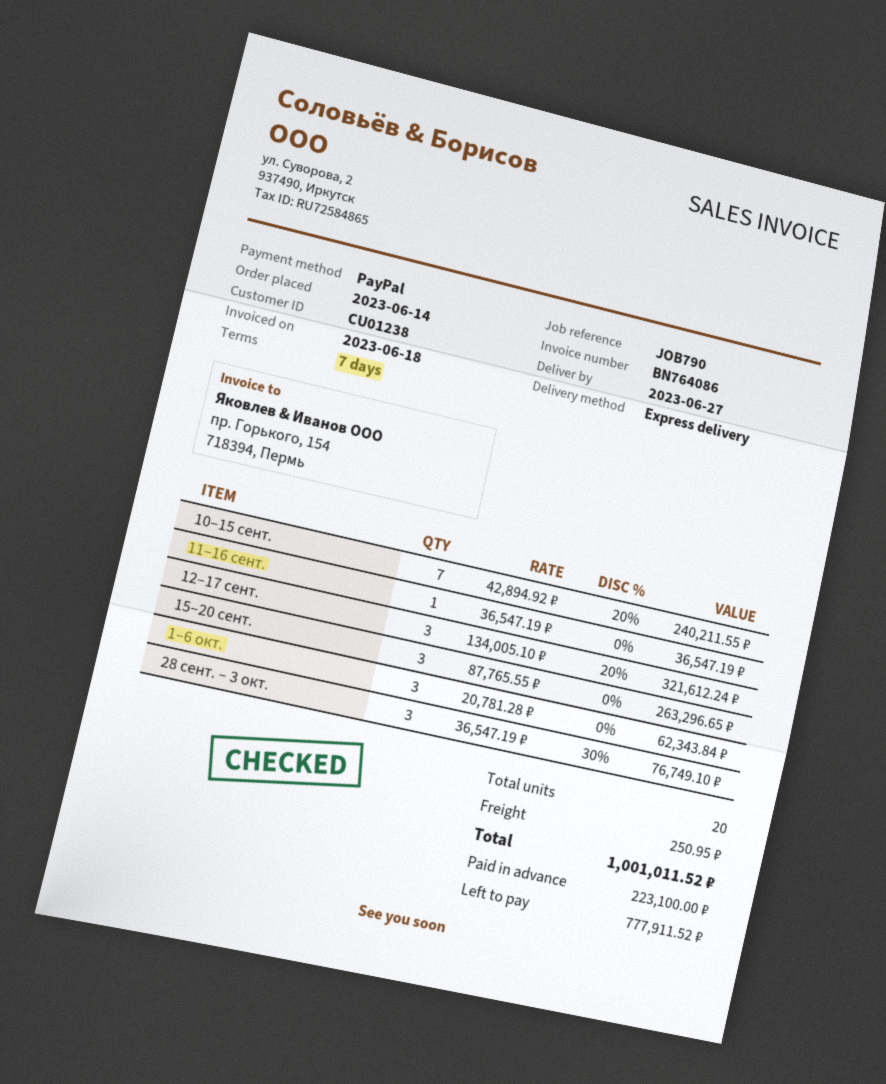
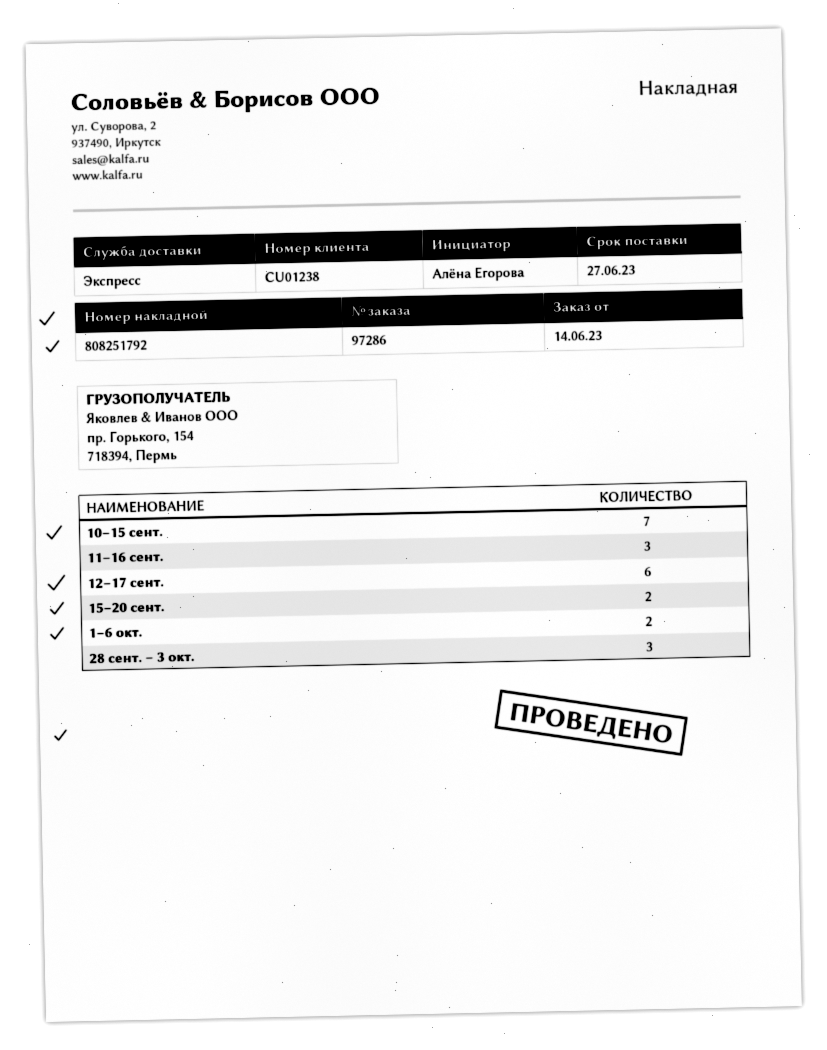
11–16 сент.: 1 -> 3
12–17 сент.: 3 -> 6
15–20 сент.: 3 -> 2
1–6 окт.: 3 -> 2

